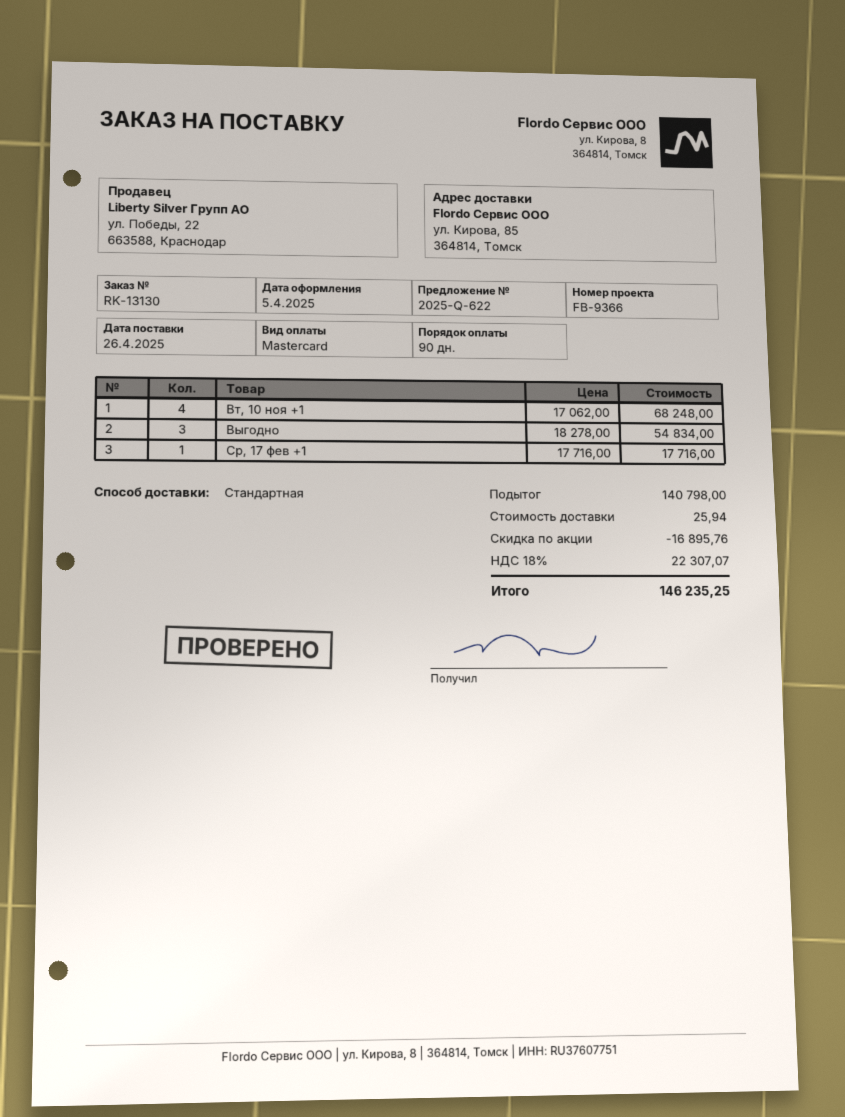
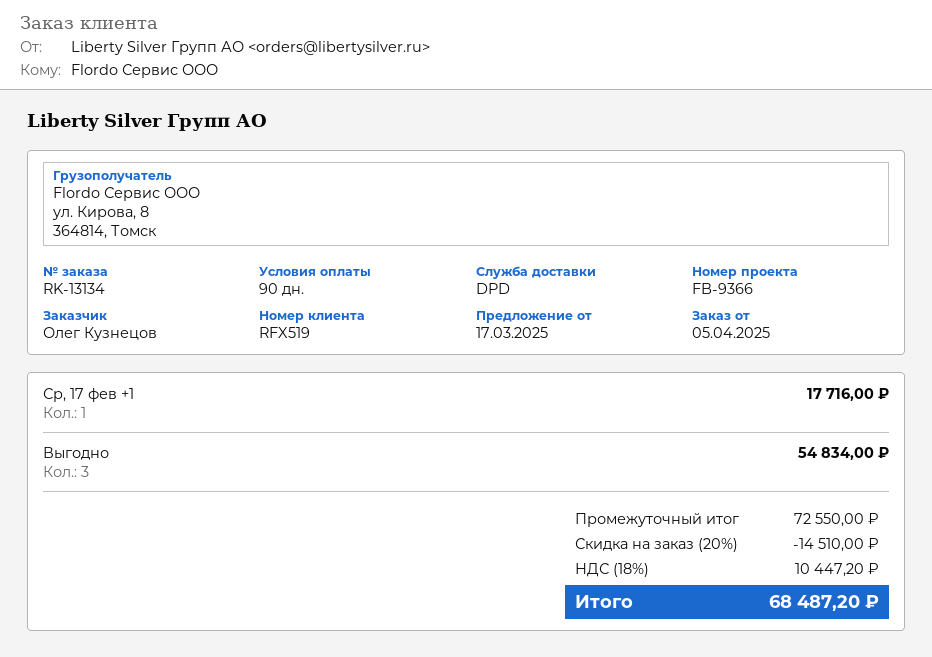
order number: RK-13130 -> RK-13134
shipping method: standard -> DPD
ship to: ул. Кирова, 85, 364814, Томск -> ул. Кирова, 8, 364814, Томск
Вт, 10 ноя +1: 4 for 68248.00 -> none
subtotal: 140798.00 -> 72550.00
discount: 16895.76 -> 14510.00
shipping: 25.94 -> none
tax: 18% = 22307.07 -> 18% = 10447.20
total: 146235.25 -> 68487.20

